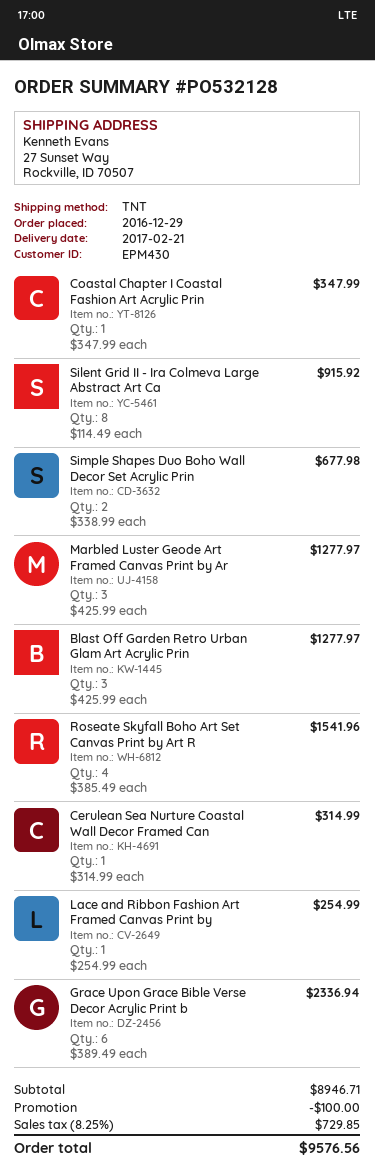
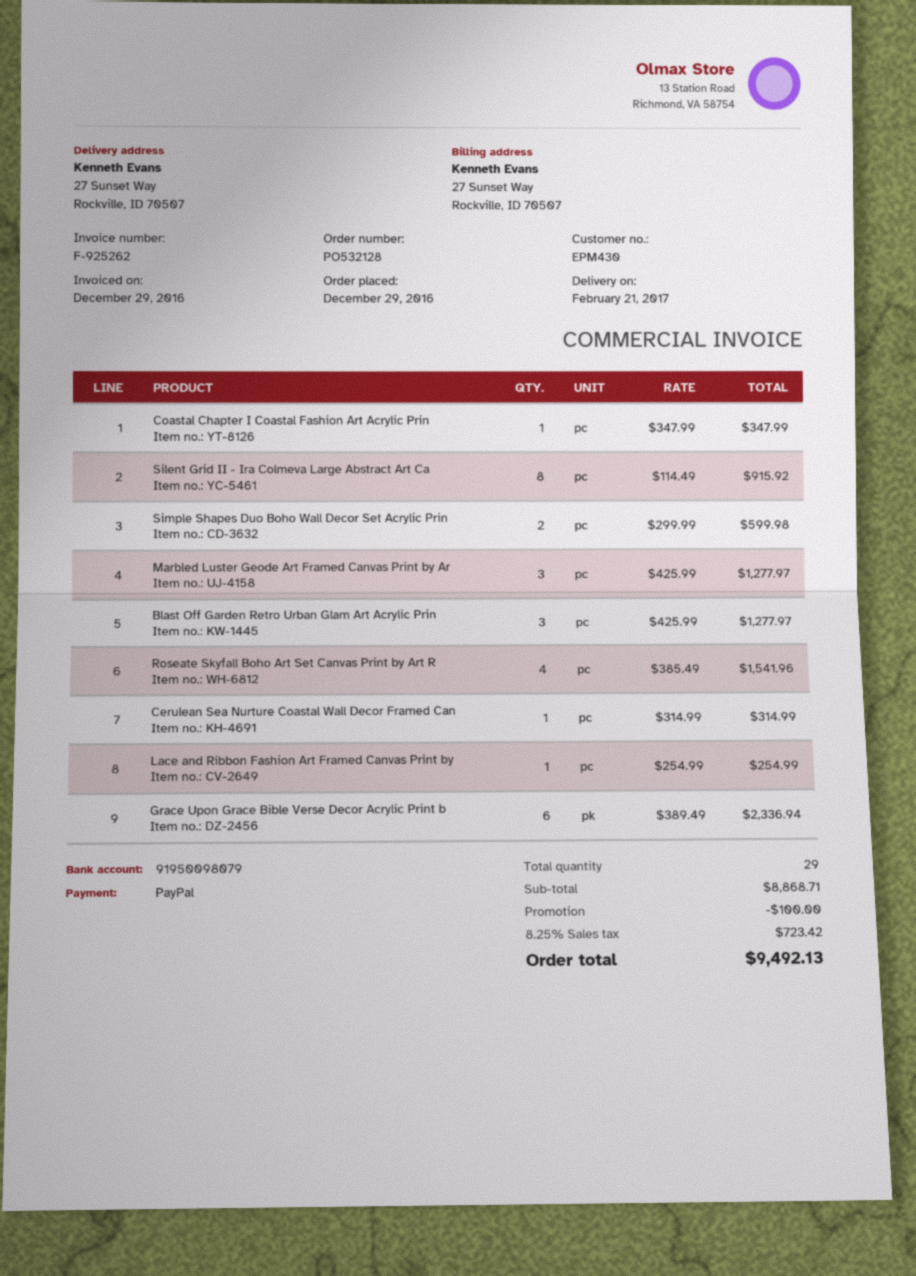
Simple Shapes Duo Boho Wall Decor Set Acrylic Prin: 2 x 338.99 = 677.98 -> 2 x 299.99 = 599.98
subtotal: 8946.71 -> 8868.71
tax: 8.25% = 729.85 -> 8.25% = 723.42
total: 9576.56 -> 9492.13

